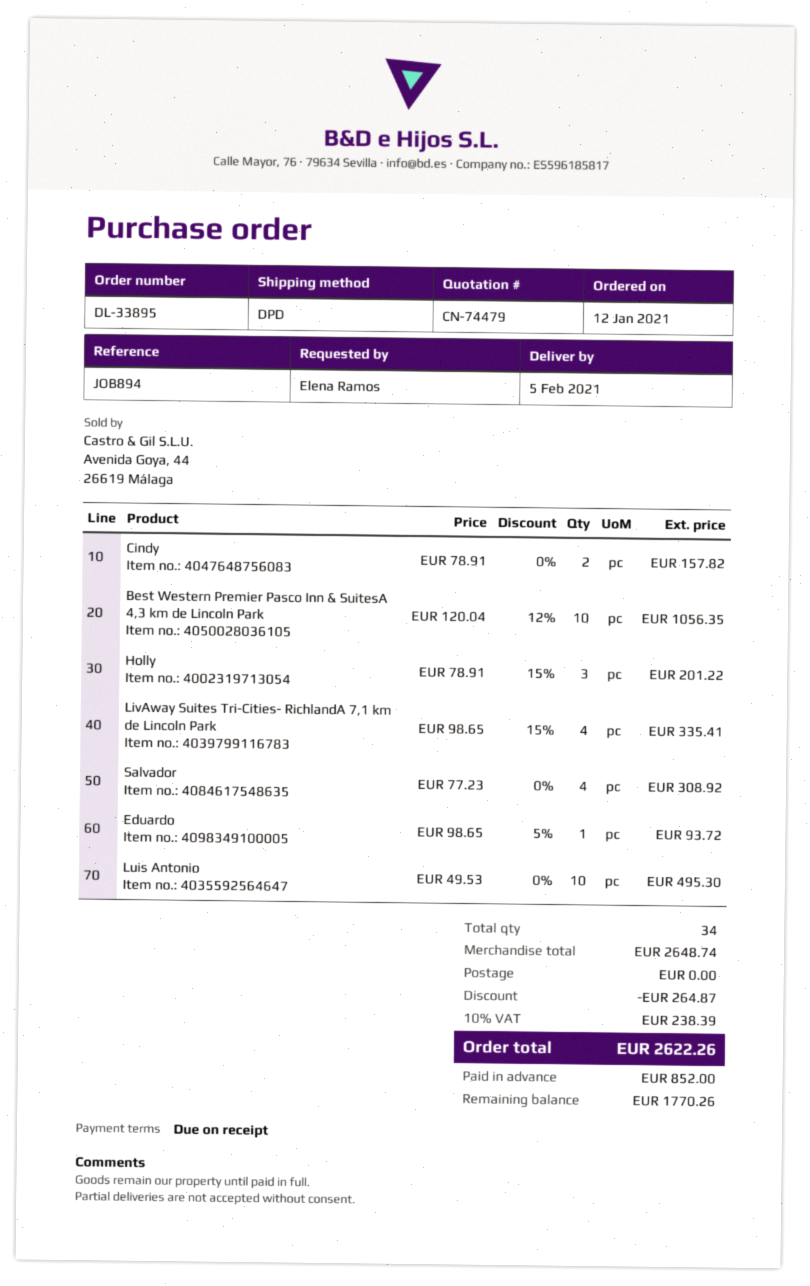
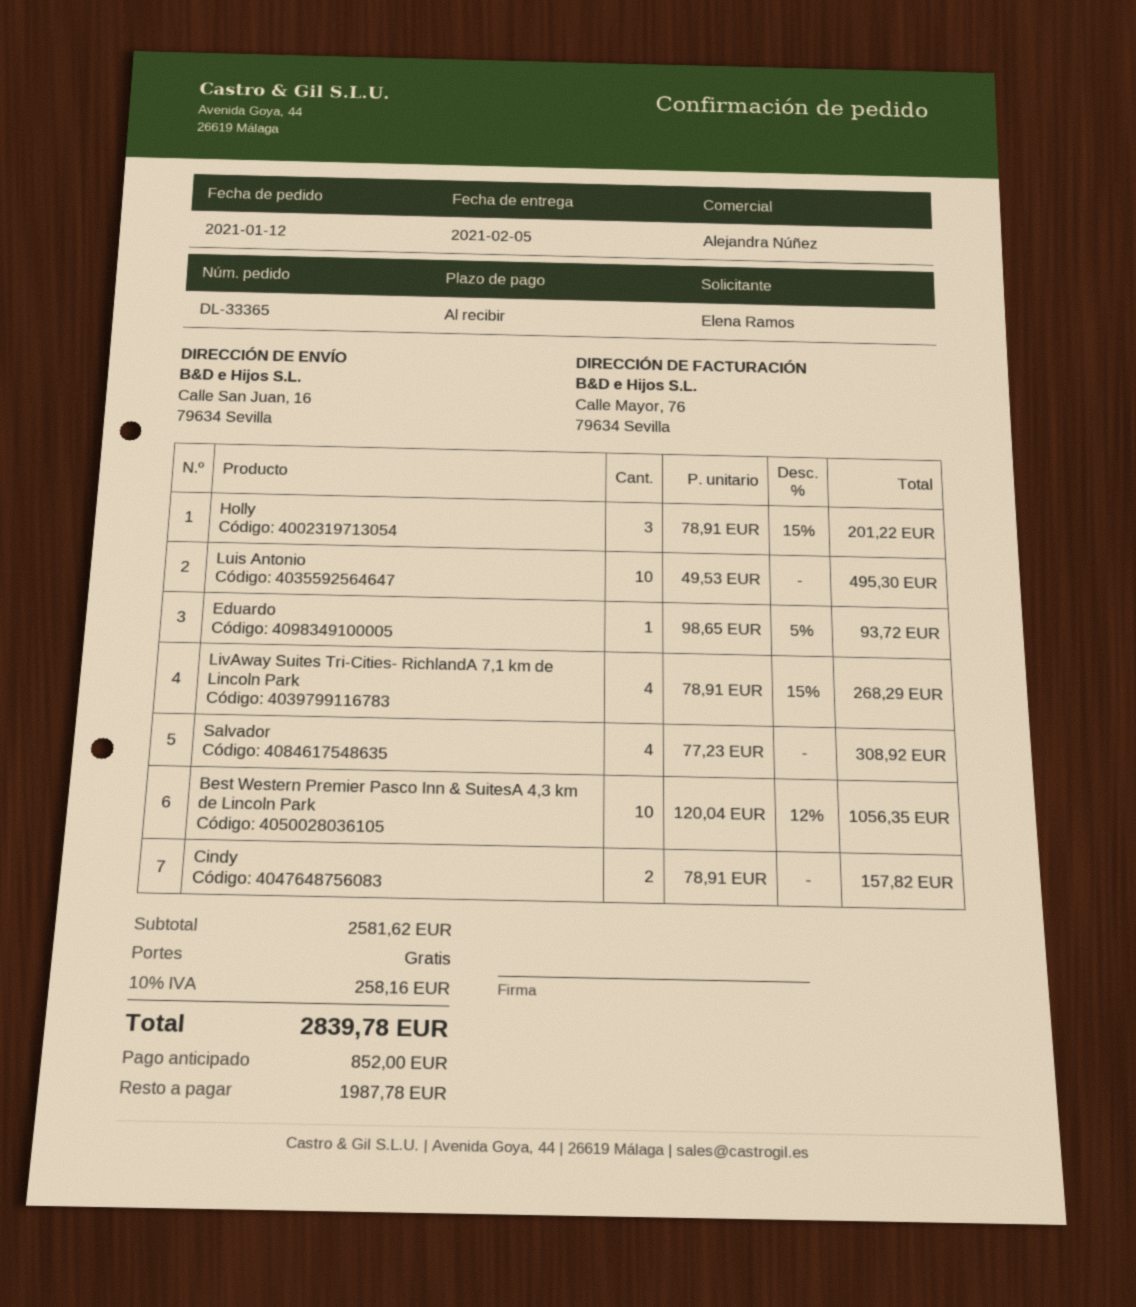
order number: DL-33895 -> DL-33365
LivAway Suites Tri-Cities- RichlandA 7,1 km de Lincoln Park: 4 x 98.65 - 15% = 335.41 -> 4 x 78.91 - 15% = 268.29
subtotal: 2648.74 -> 2581.62
discount: 264.87 -> none
tax: 10% = 238.39 -> 10% = 258.16
total: 2622.26 -> 2839.78
balance: 1770.26 -> 1987.78

